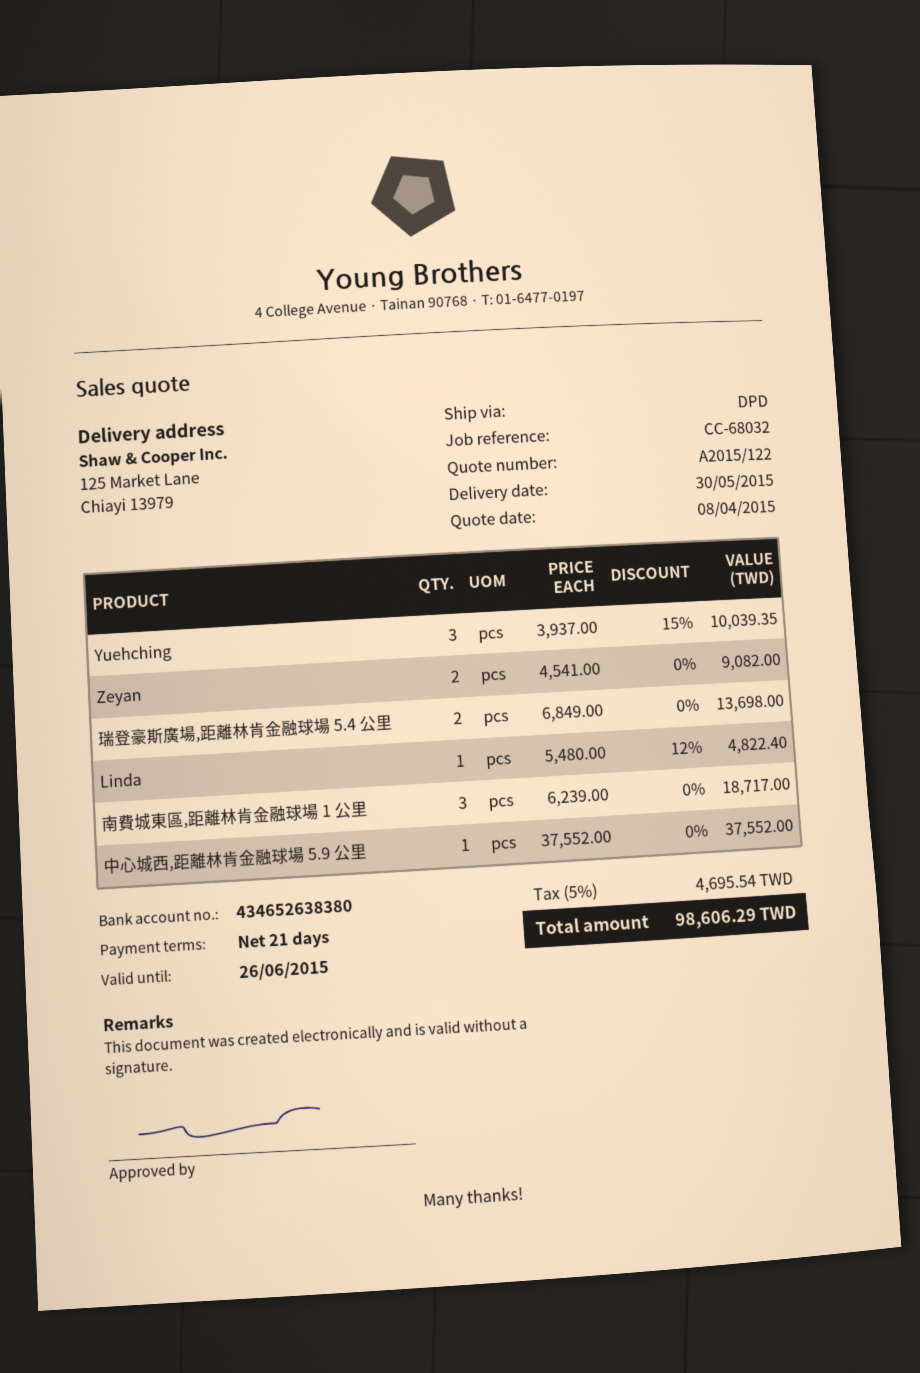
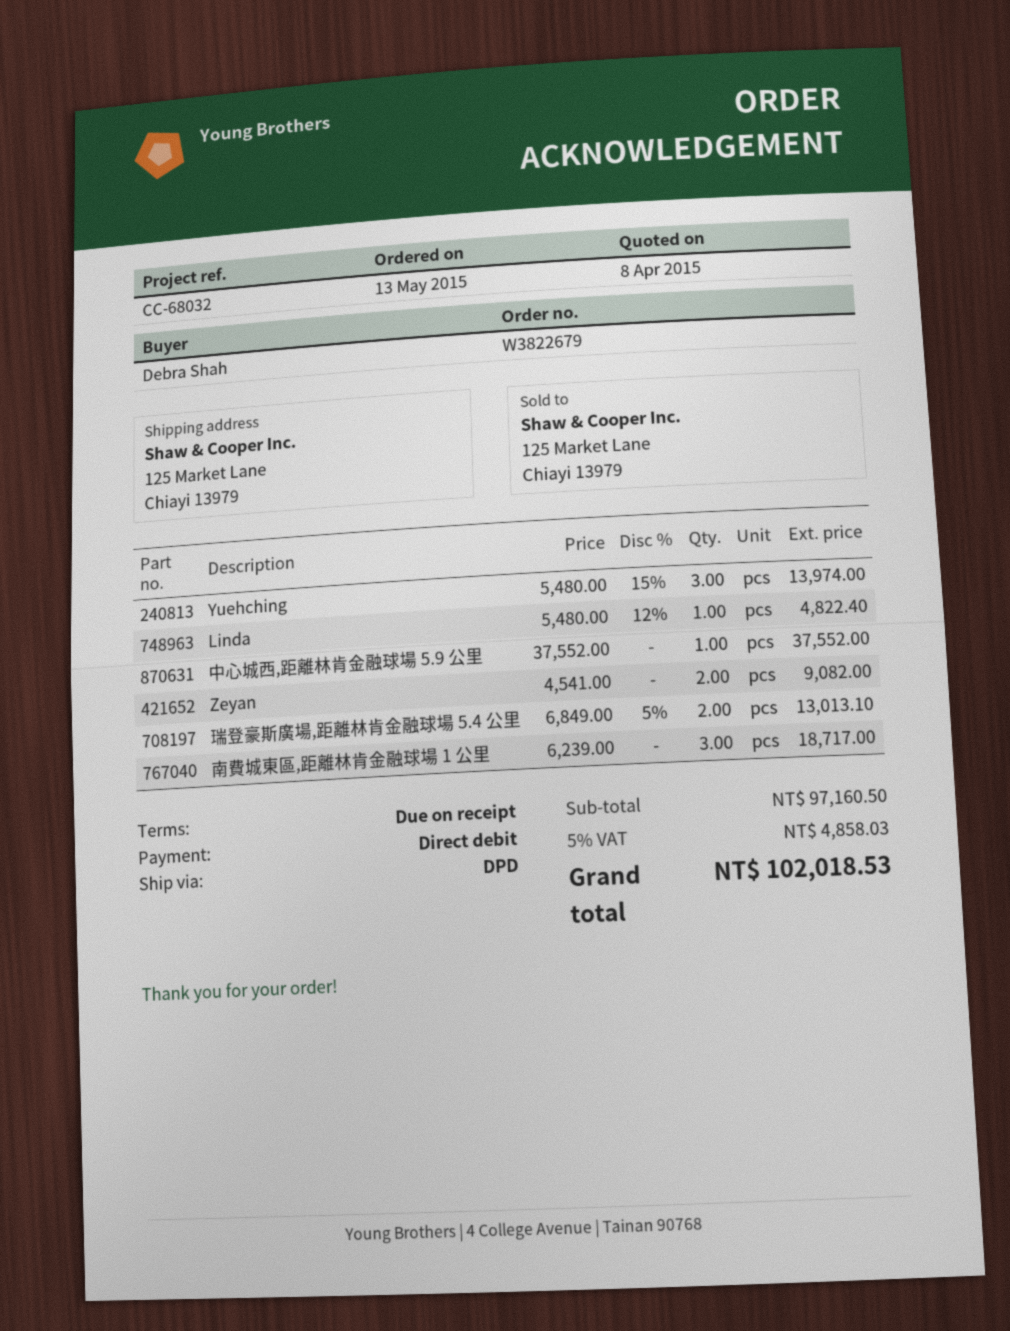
payment terms: 21 days -> on receipt
Yuehching: 3 x 3937.00 - 15% = 10039.35 -> 3 x 5480.00 - 15% = 13974.00
瑞登豪斯廣場,距離林肯金融球場 5.4 公里: 2 x 6849.00 = 13698.00 -> 2 x 6849.00 - 5% = 13013.10
tax: 5% = 4695.54 -> 5% = 4858.03
total: 98606.29 -> 102018.53

